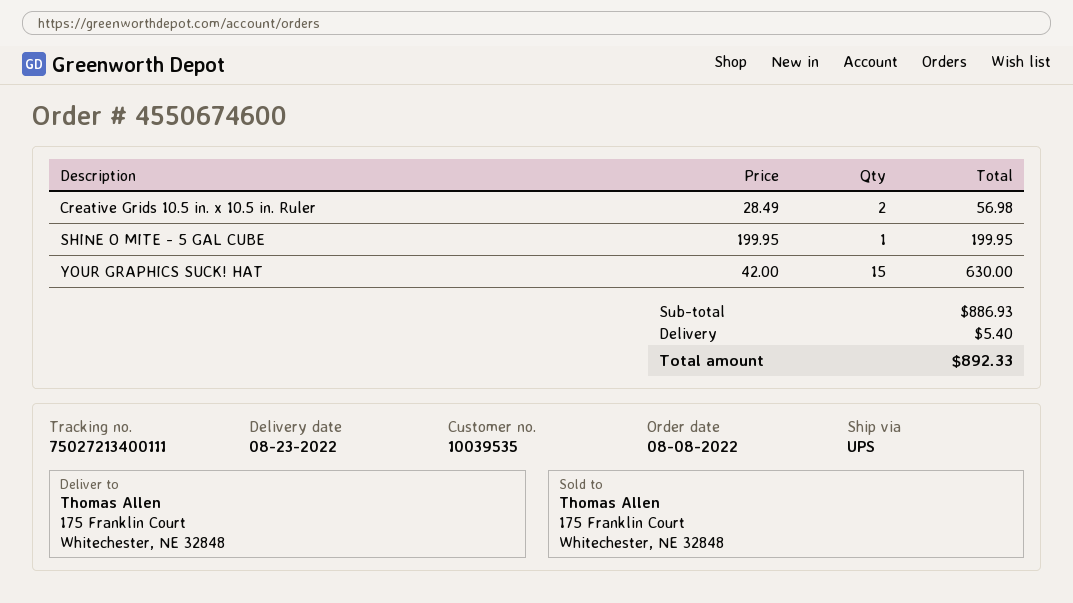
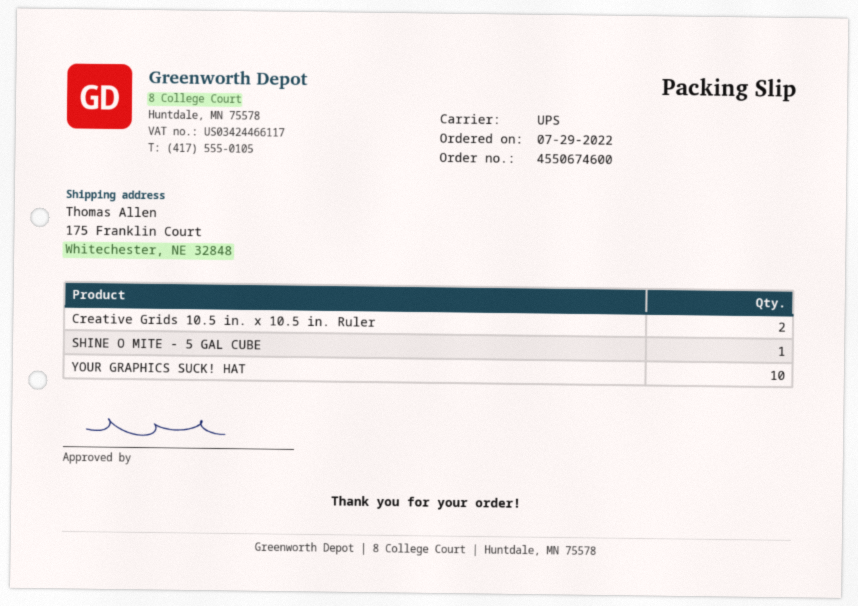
order date: 2022-08-08 -> 2022-07-29
YOUR GRAPHICS SUCK! HAT: 15 -> 10

